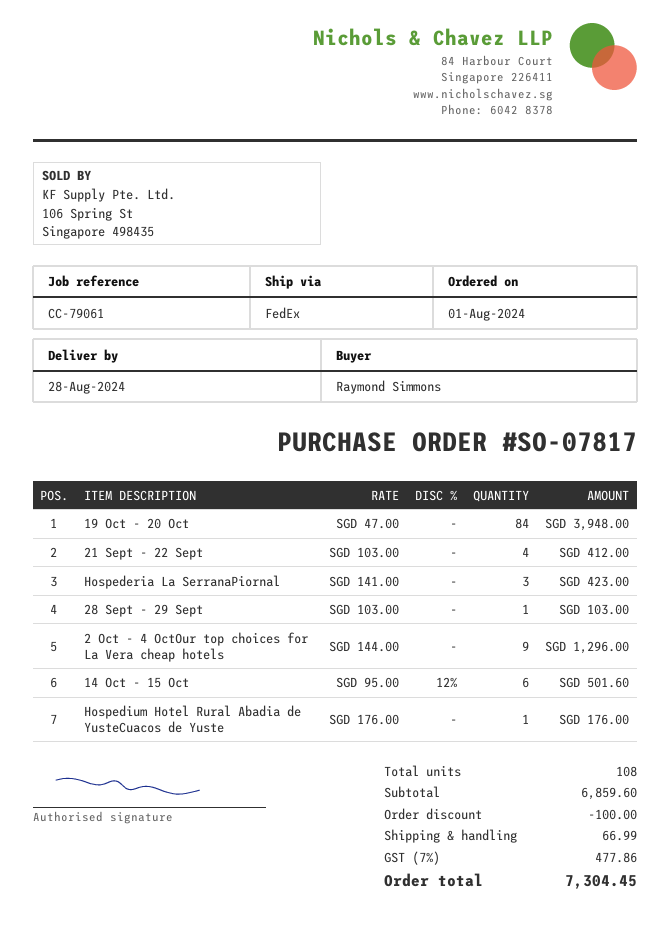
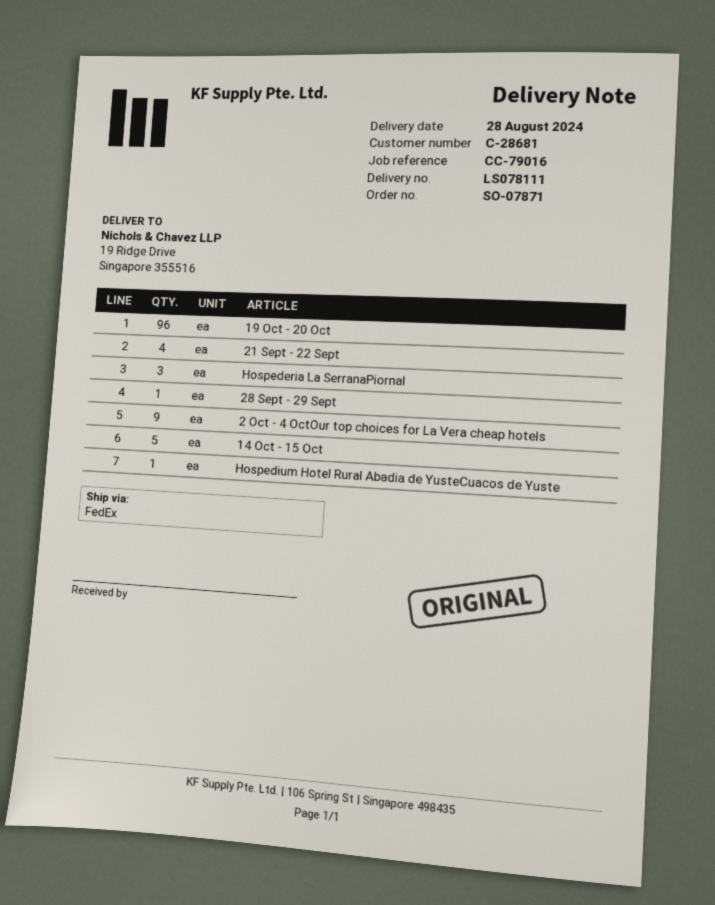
order number: SO-07817 -> SO-07871
reference: CC-79061 -> CC-79016
19 Oct - 20 Oct: 84 -> 96
14 Oct - 15 Oct: 6 -> 5

